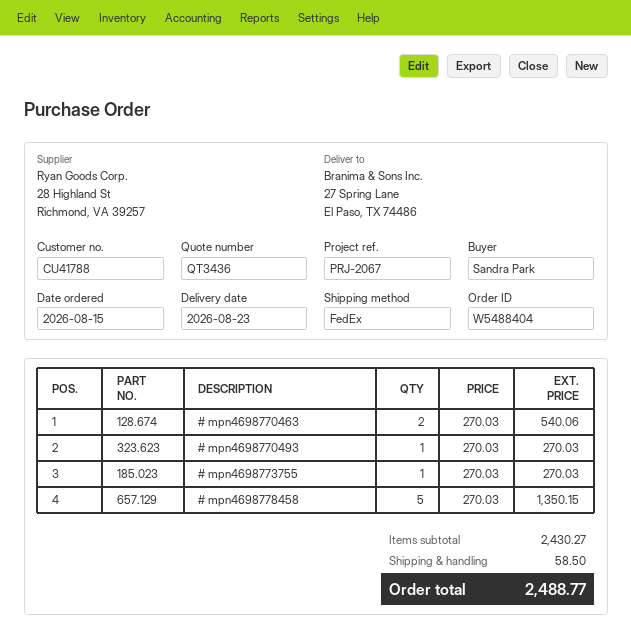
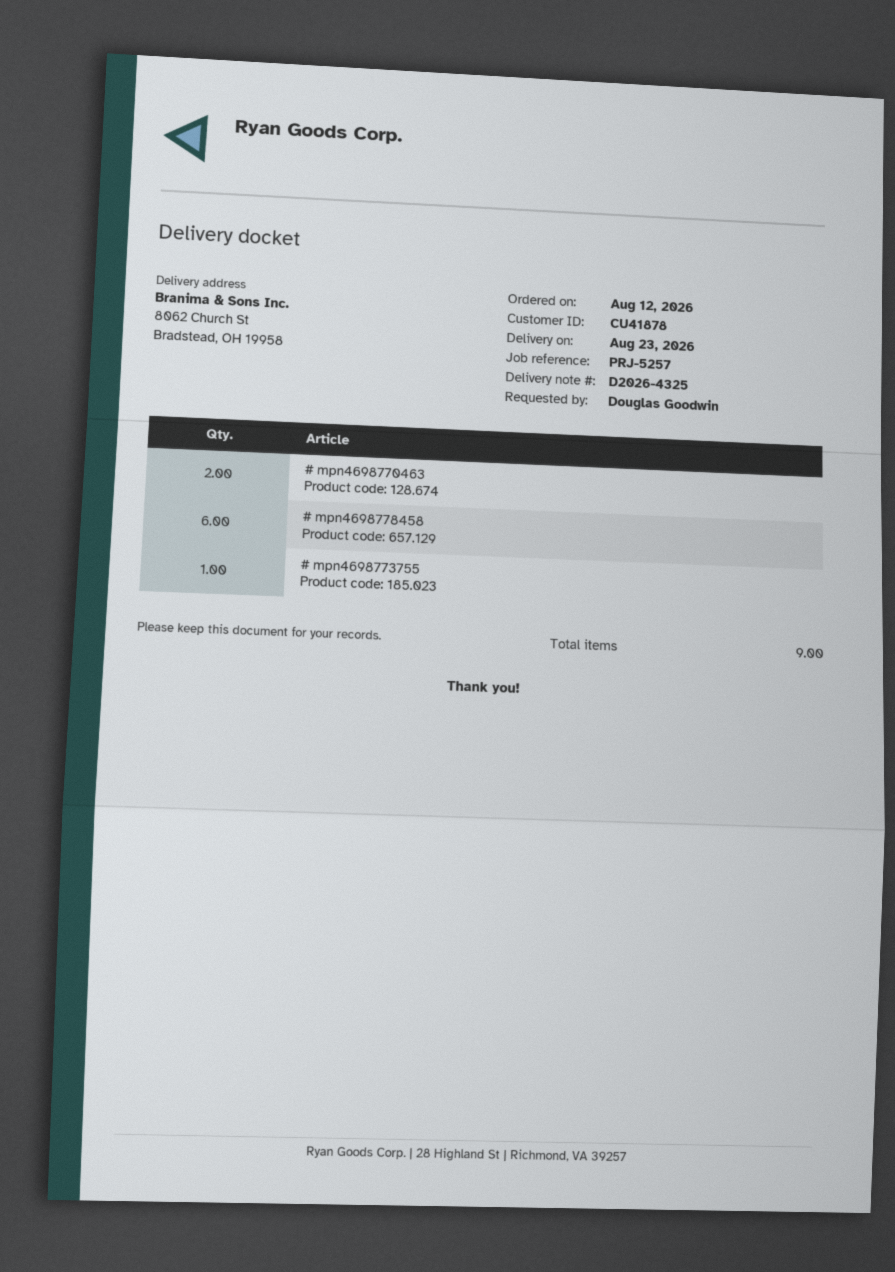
order date: 2026-08-15 -> 2026-08-12
customer number: CU41788 -> CU41878
reference: PRJ-2067 -> PRJ-5257
ordered by: Sandra Park -> Douglas Goodwin
ship to: 27 Spring Lane, El Paso, TX 74486 -> 8062 Church St, Bradstead, OH 19958
# mpn4698770493: 1 -> none
# mpn4698778458: 5 -> 6

